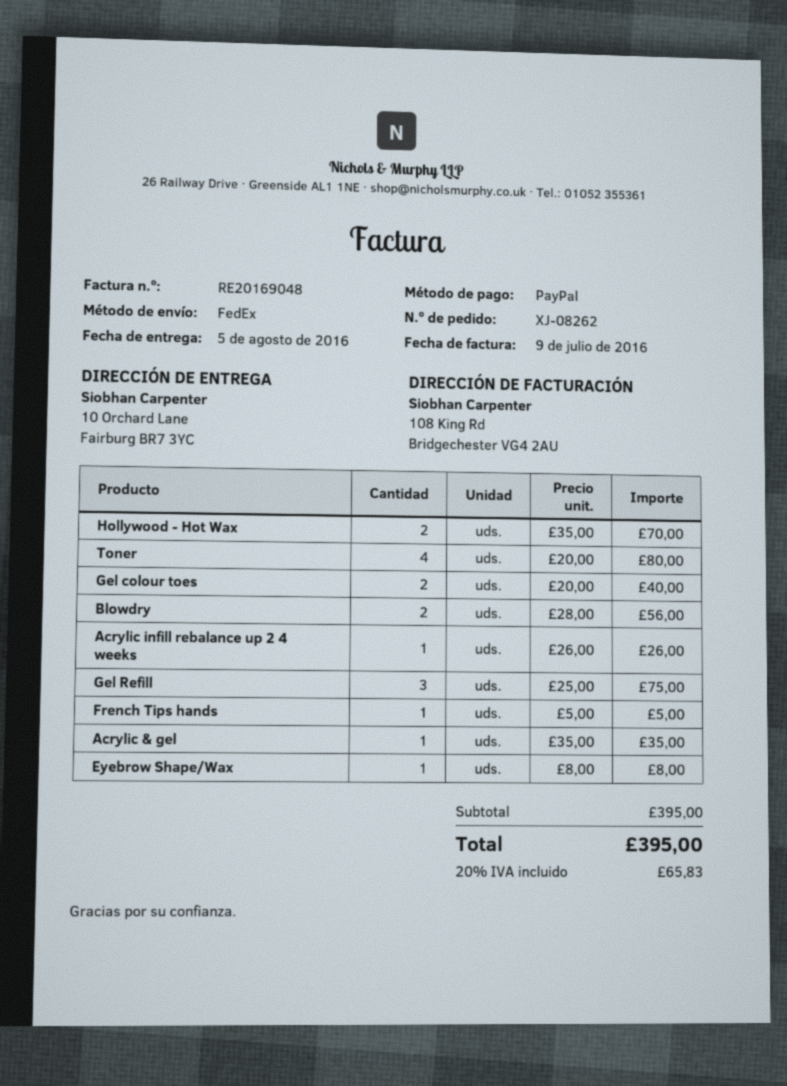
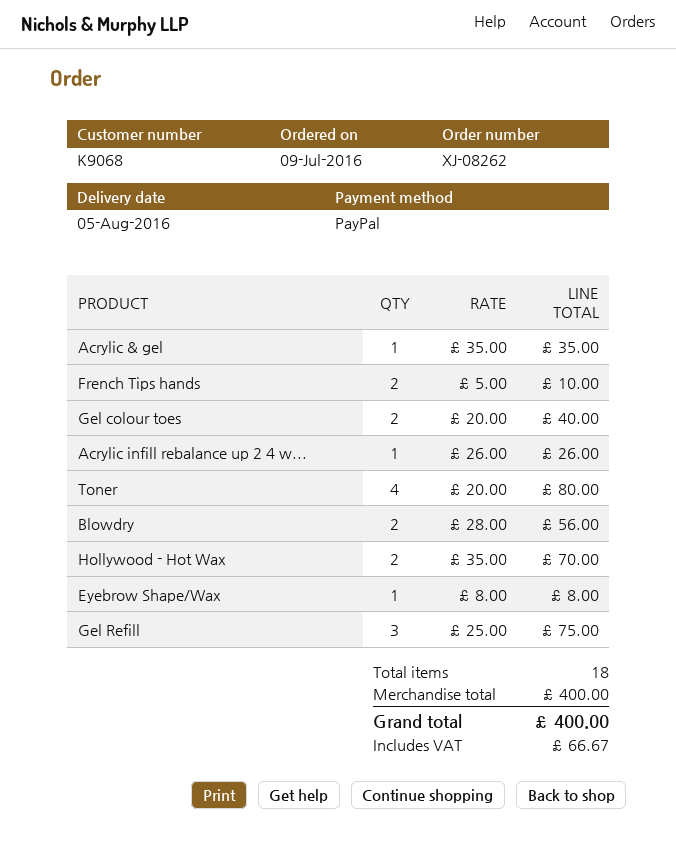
French Tips hands: 1 x 5.00 = 5.00 -> 2 x 5.00 = 10.00
subtotal: 395.00 -> 400.00
tax: 65.83 -> 66.67
total: 395.00 -> 400.00

